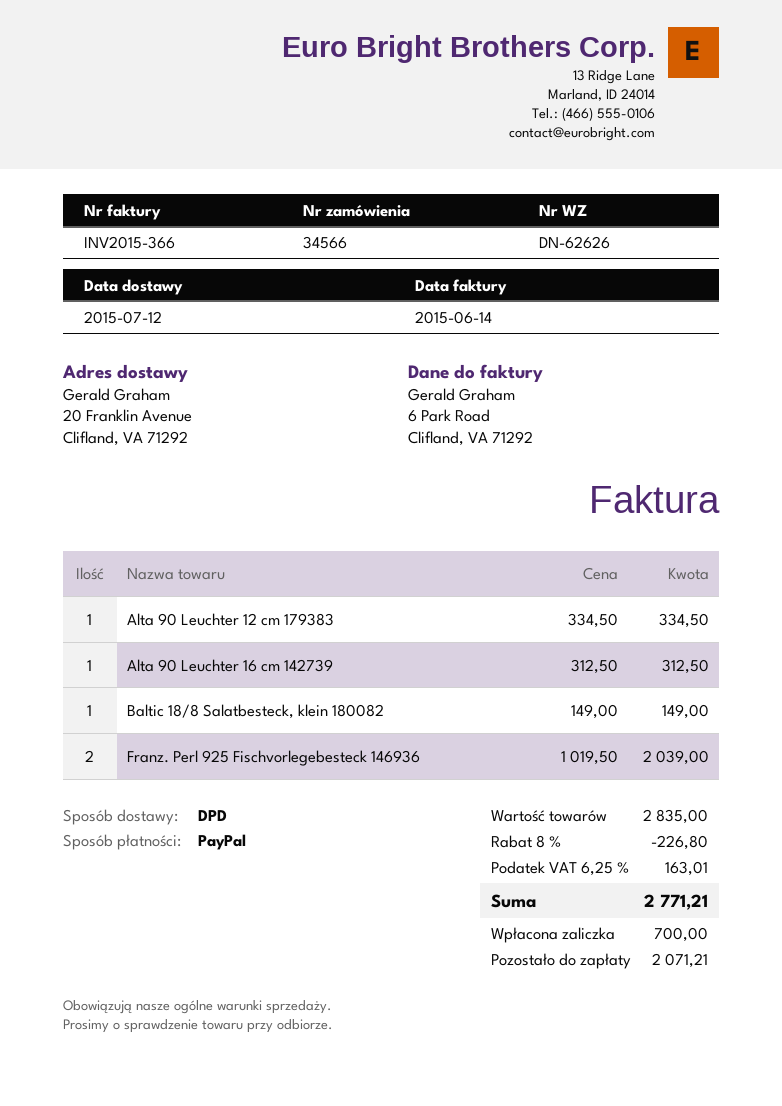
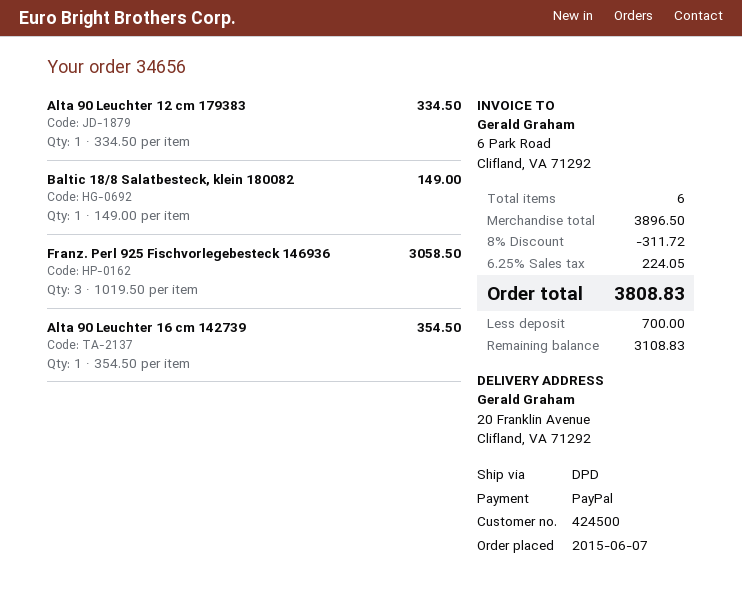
order number: 34566 -> 34656
Alta 90 Leuchter 16 cm 142739: 1 x 312.50 = 312.50 -> 1 x 354.50 = 354.50
Franz. Perl 925 Fischvorlegebesteck 146936: 2 x 1019.50 = 2039.00 -> 3 x 1019.50 = 3058.50
subtotal: 2835.00 -> 3896.50
discount: 8% = 226.80 -> 8% = 311.72
tax: 6.25% = 163.01 -> 6.25% = 224.05
total: 2771.21 -> 3808.83
balance: 2071.21 -> 3108.83

